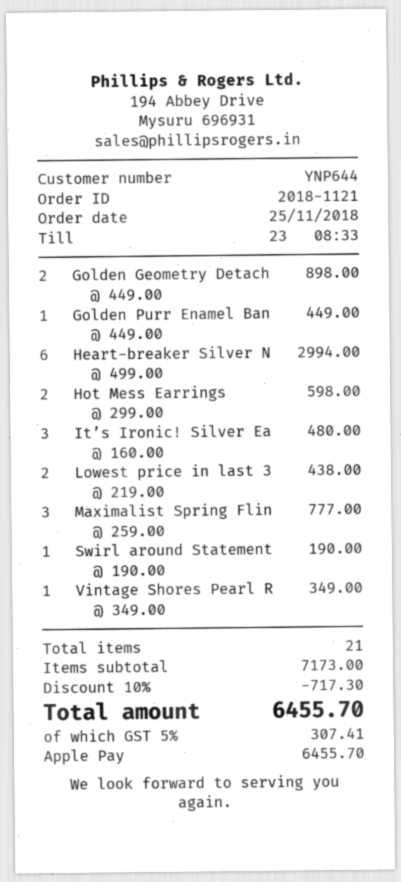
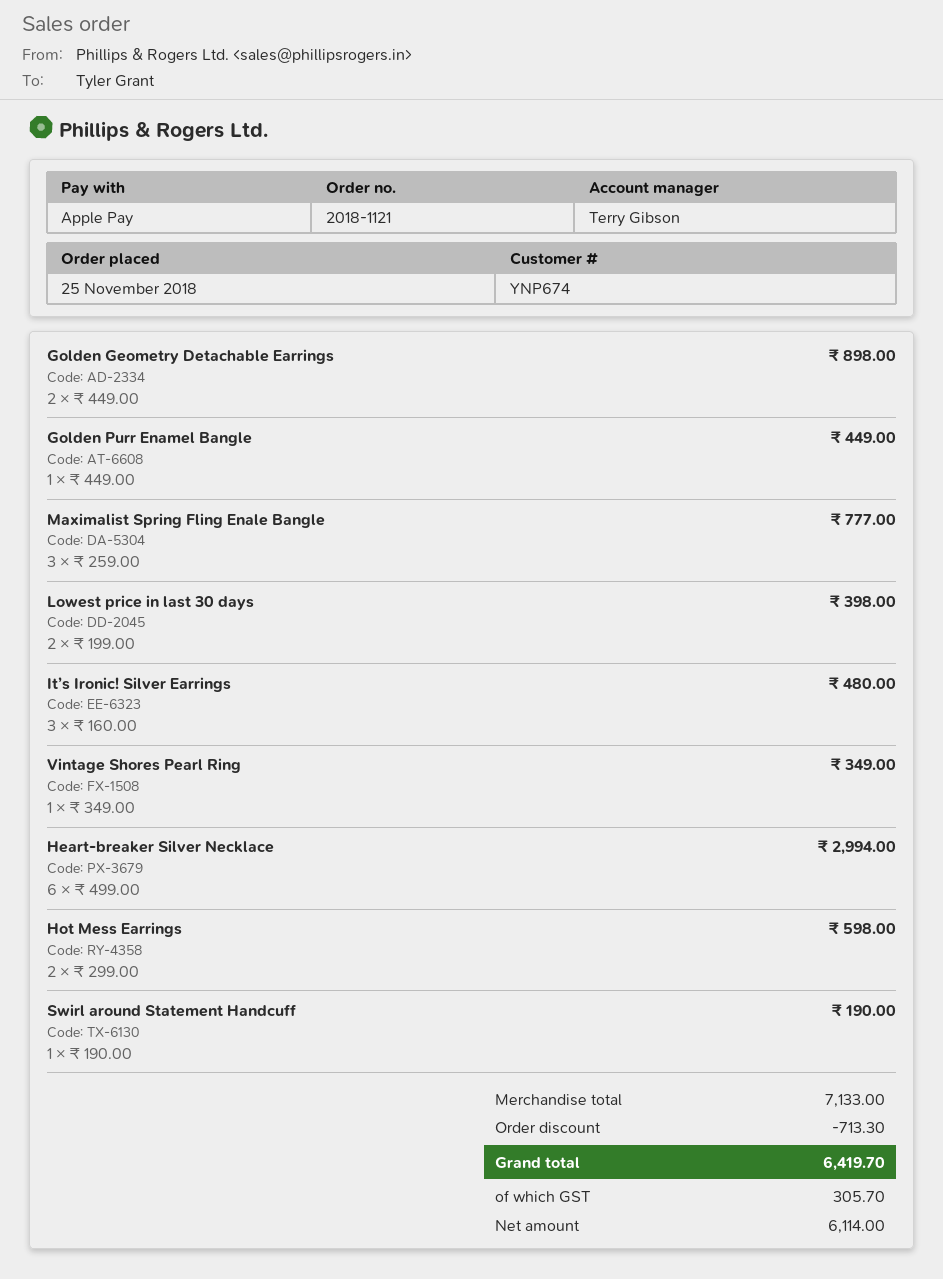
customer number: YNP644 -> YNP674
Lowest price in last 3: 2 x 219.00 = 438.00 -> 2 x 199.00 = 398.00
subtotal: 7173.00 -> 7133.00
discount: 717.30 -> 713.30
tax: 307.41 -> 305.70
total: 6455.70 -> 6419.70

